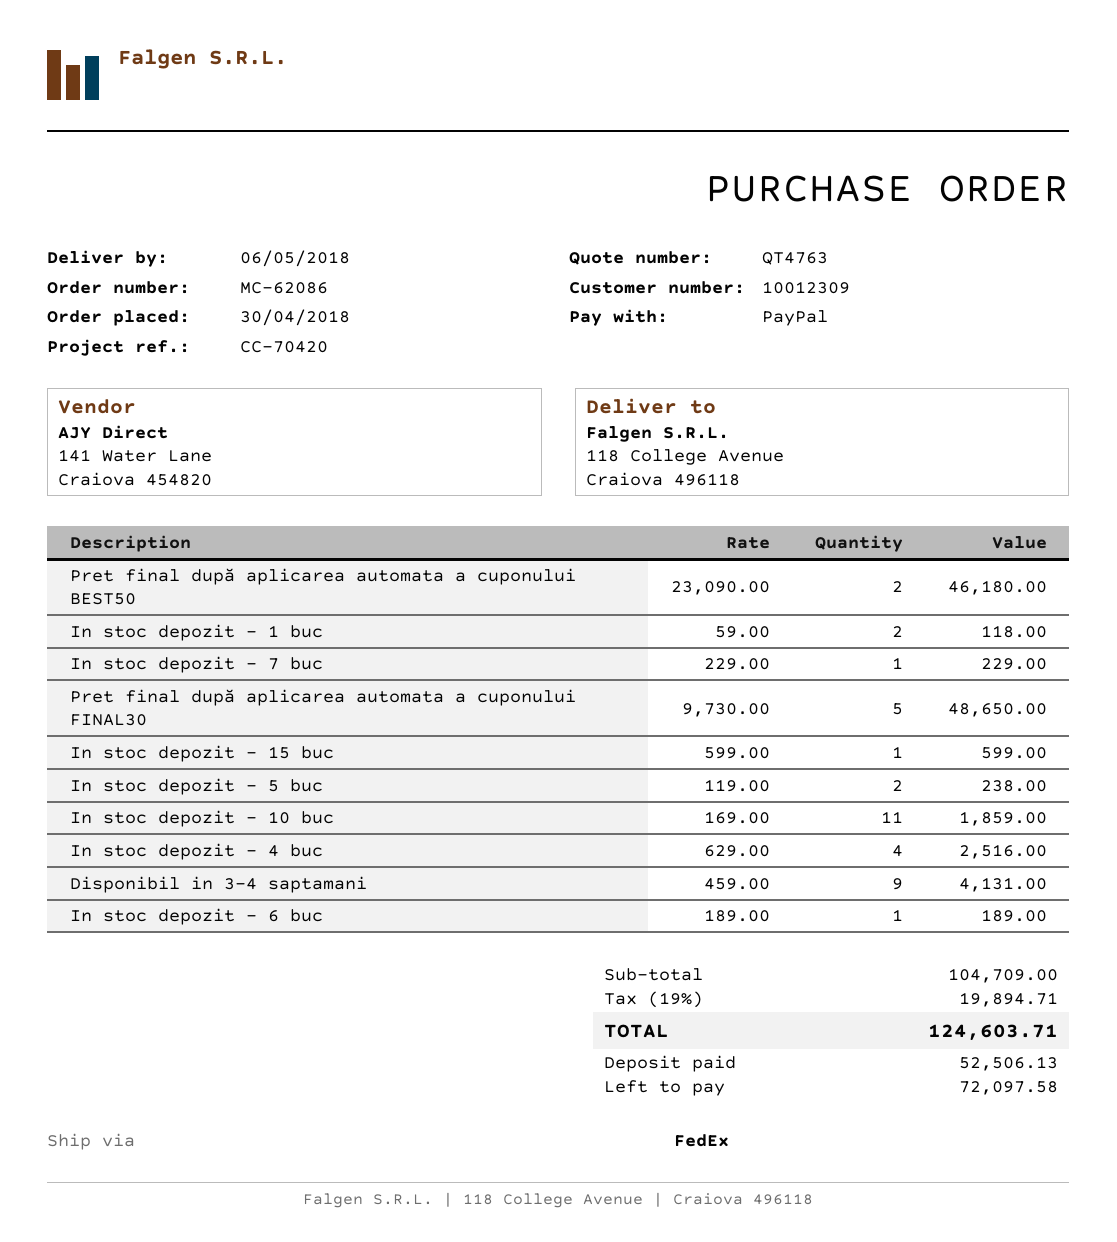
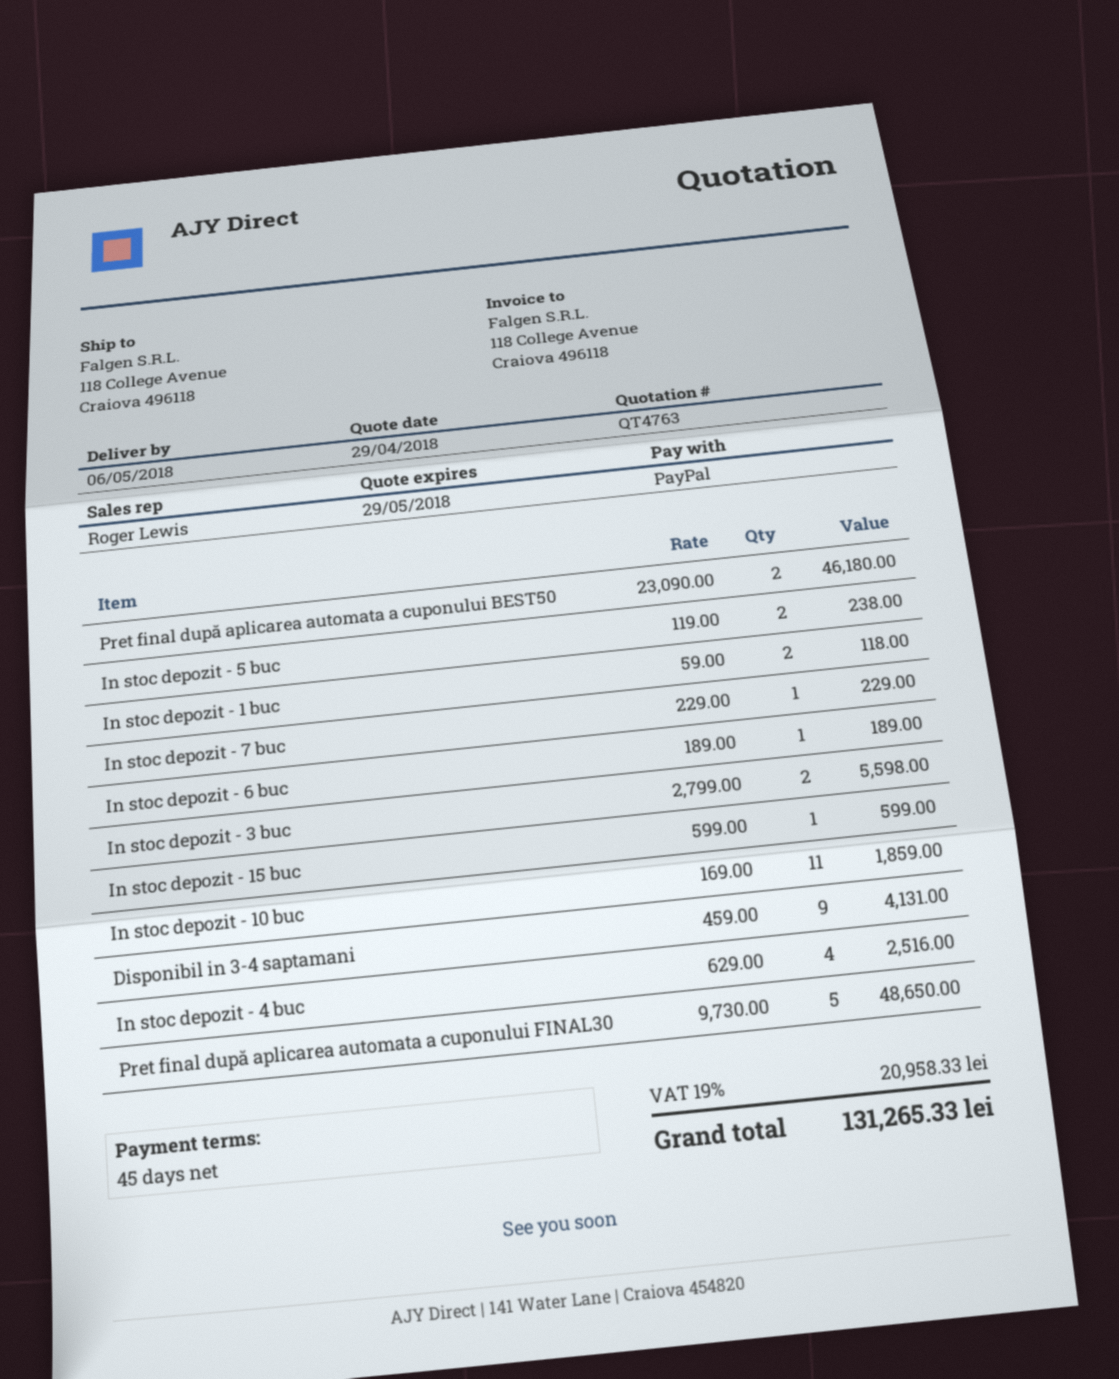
In stoc depozit - 3 buc: none -> 2 x 2799.00 = 5598.00
tax: 19% = 19894.71 -> 19% = 20958.33
total: 124603.71 -> 131265.33

